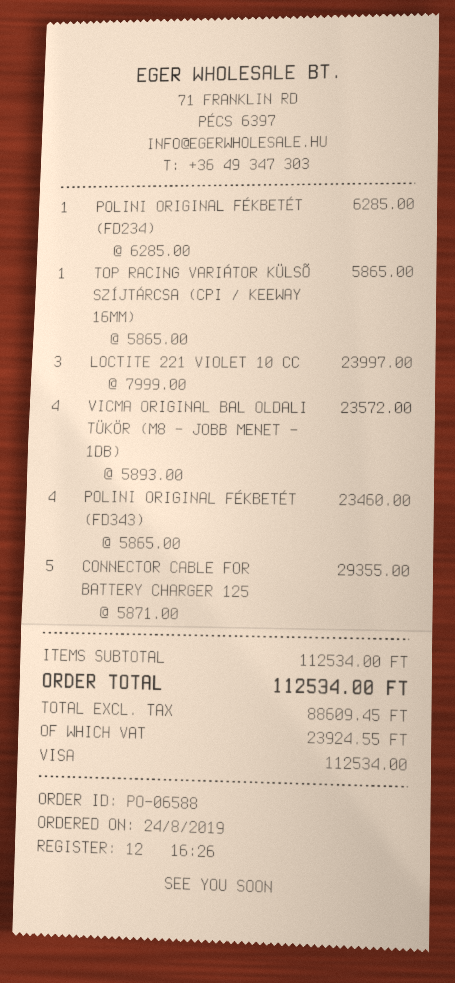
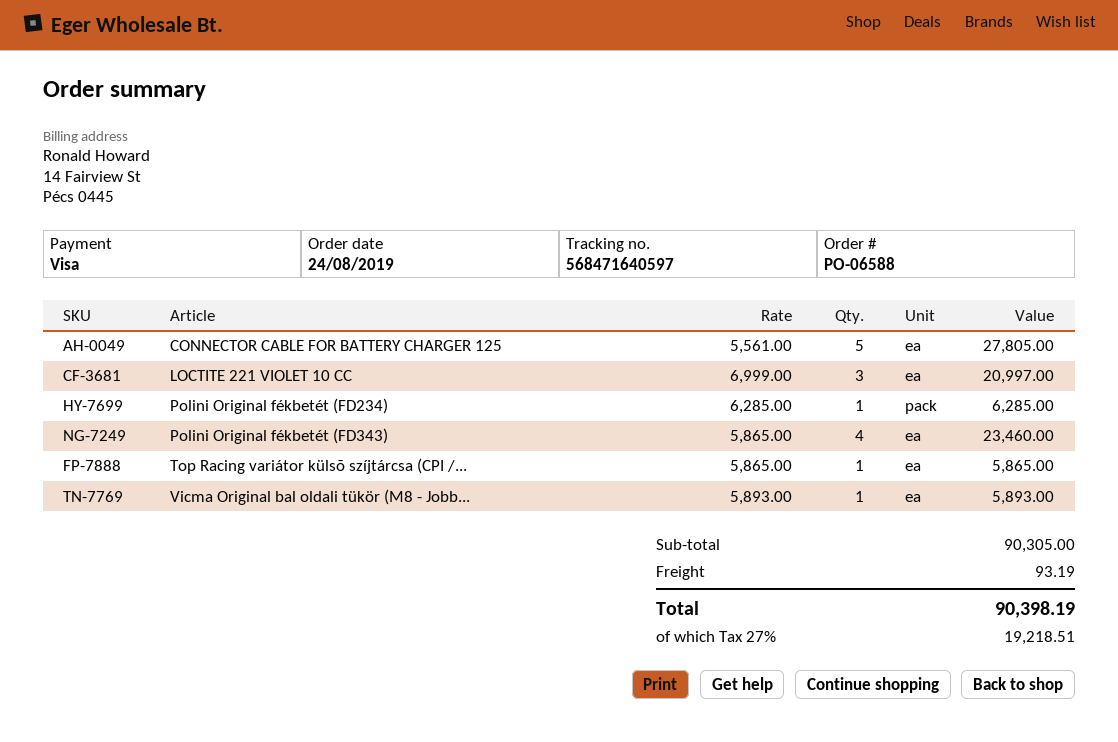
LOCTITE 221 VIOLET 10 CC: 3 x 7999.00 = 23997.00 -> 3 x 6999.00 = 20997.00
VICMA ORIGINAL BAL OLDALI TÜKÖR (M8 - JOBB MENET - 1DB): 4 x 5893.00 = 23572.00 -> 1 x 5893.00 = 5893.00
CONNECTOR CABLE FOR BATTERY CHARGER 125: 5 x 5871.00 = 29355.00 -> 5 x 5561.00 = 27805.00
subtotal: 112534.00 -> 90305.00
shipping: none -> 93.19
tax: 23924.55 -> 19218.51
total: 112534.00 -> 90398.19

